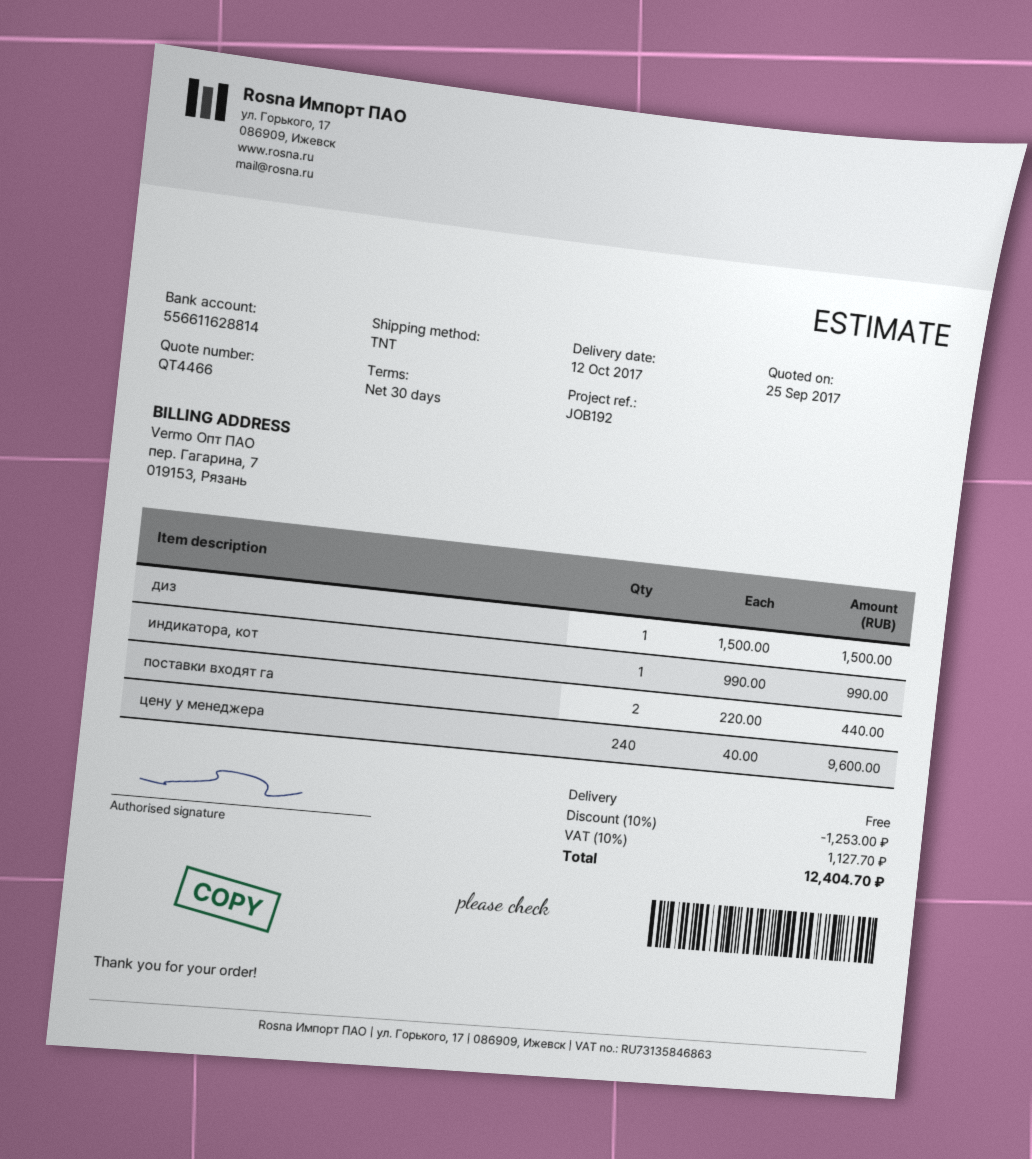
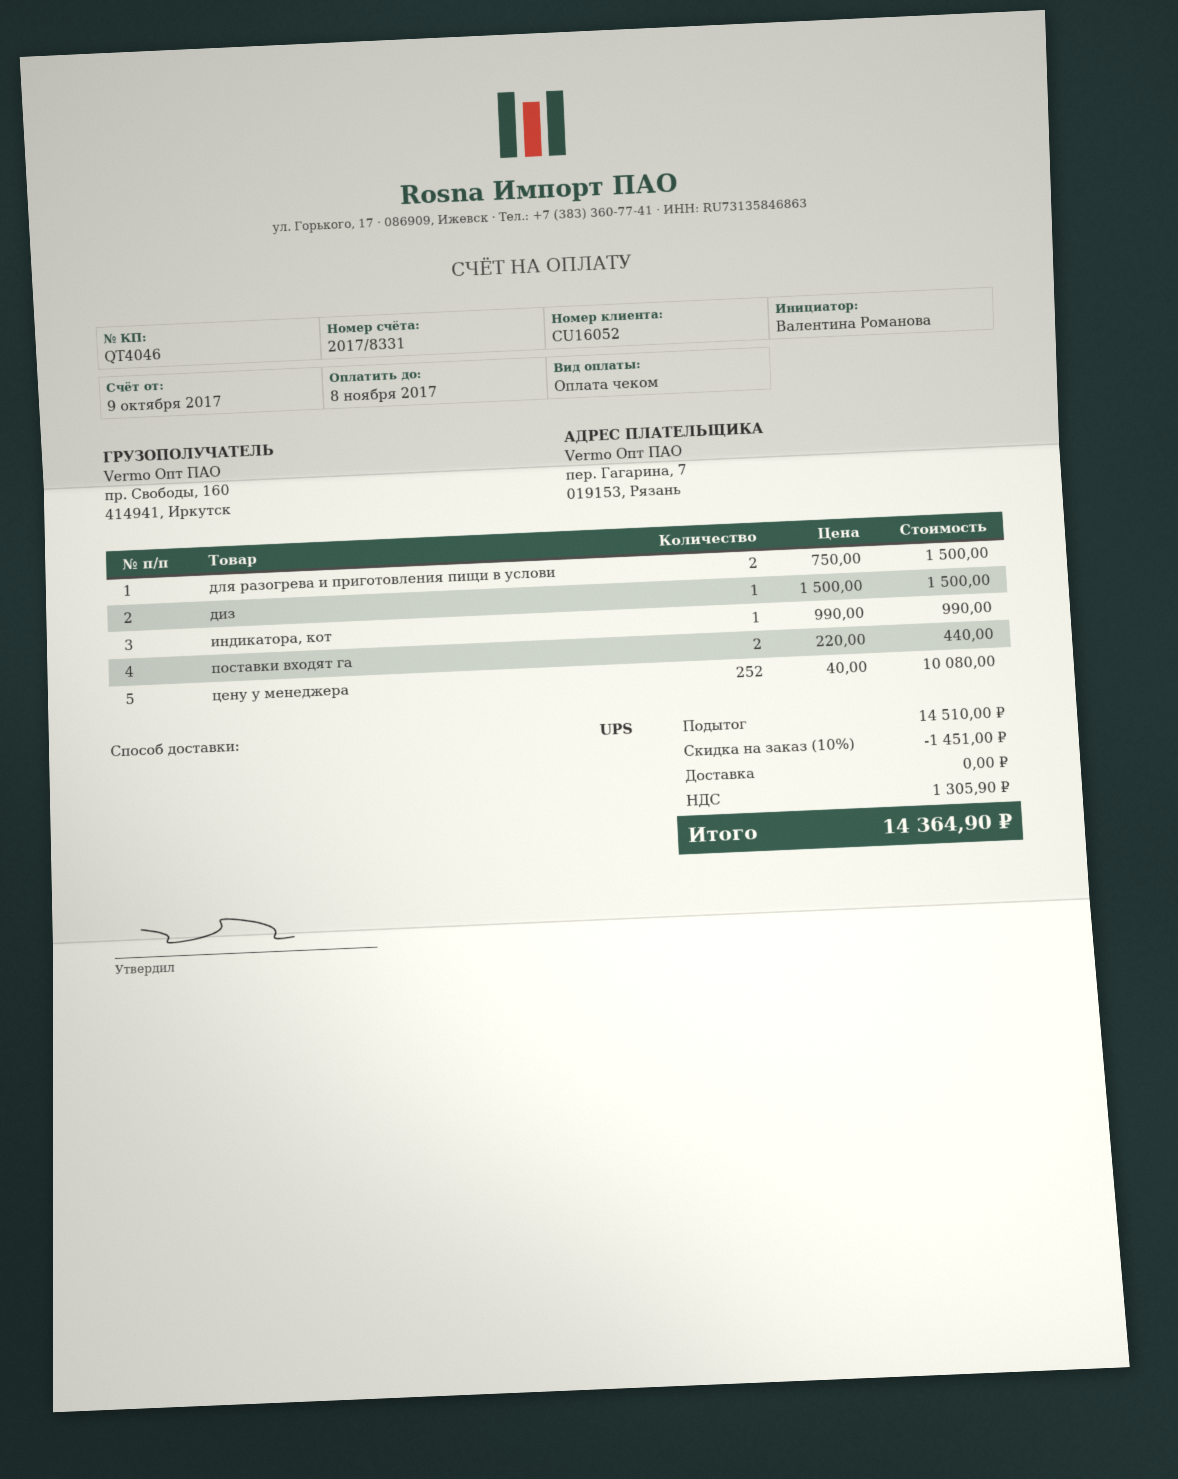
quote number: QT4466 -> QT4046
shipping method: TNT -> UPS
цену у менеджера: 240 x 40.00 = 9600.00 -> 252 x 40.00 = 10080.00
для разогрева и приготовления пищи в услови: none -> 2 x 750.00 = 1500.00
discount: 10% = 1253.00 -> 10% = 1451.00
tax: 1127.70 -> 1305.90
total: 12404.70 -> 14364.90

